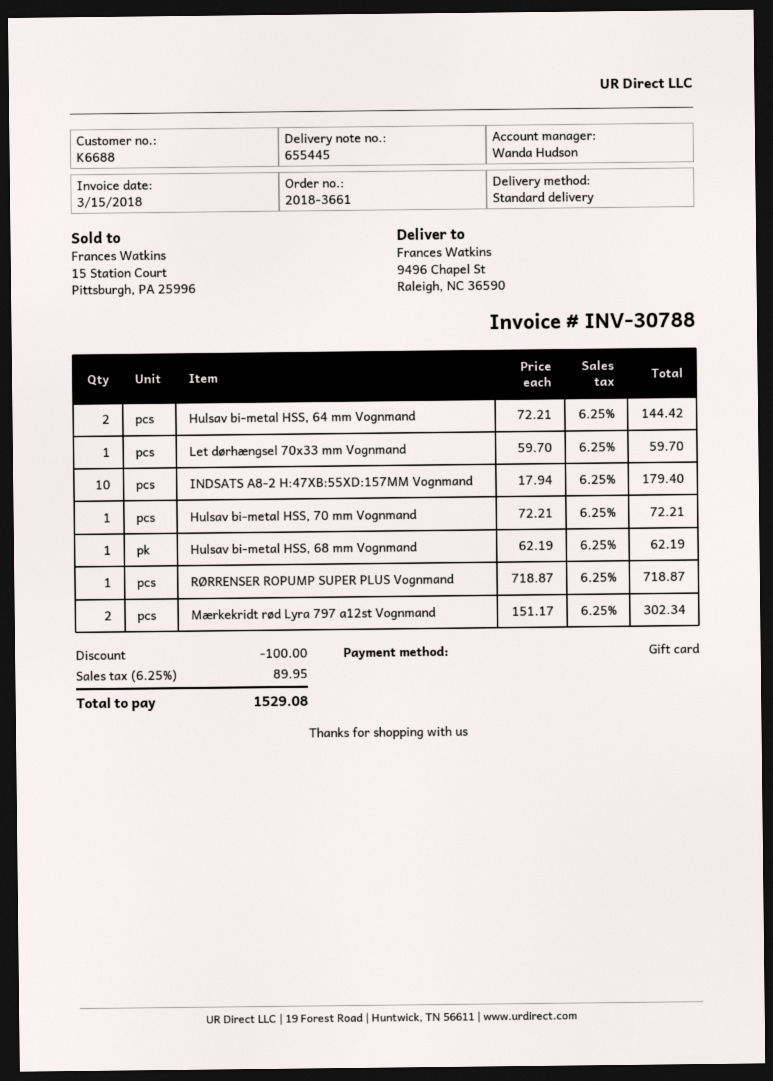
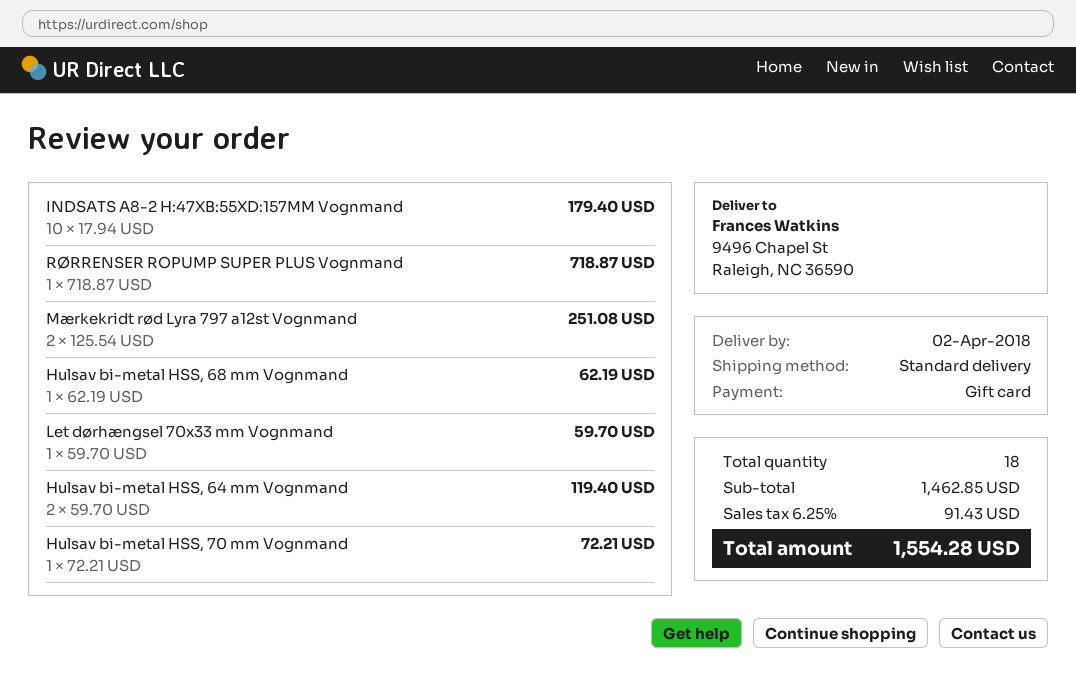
Hulsav bi-metal HSS, 64 mm Vognmand: 2 x 72.21 = 144.42 -> 2 x 59.70 = 119.40
Mærkekridt rød Lyra 797 a12st Vognmand: 2 x 151.17 = 302.34 -> 2 x 125.54 = 251.08
discount: 100.00 -> none
tax: 6.25% = 89.95 -> 6.25% = 91.43
total: 1529.08 -> 1554.28

